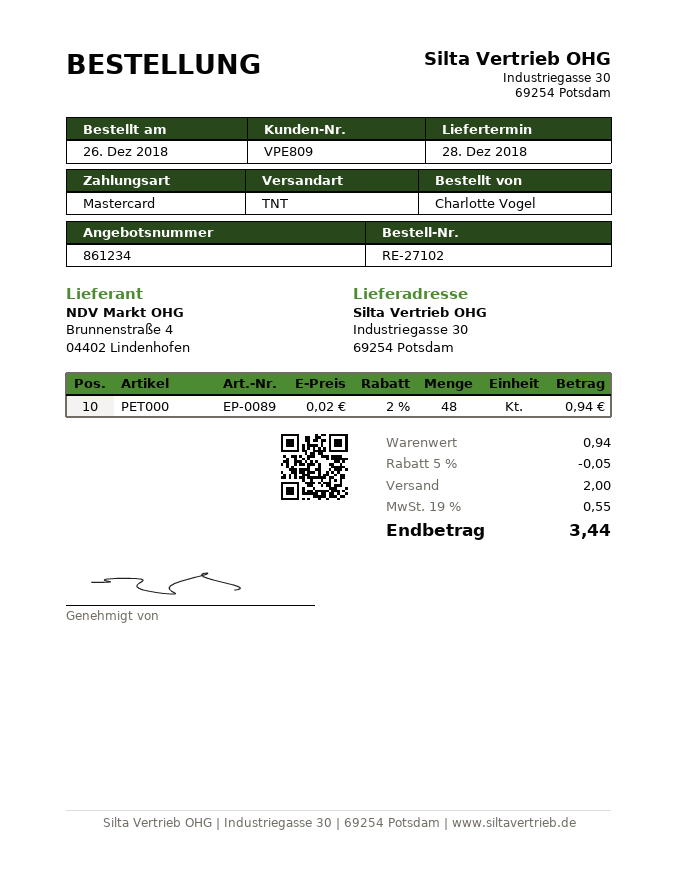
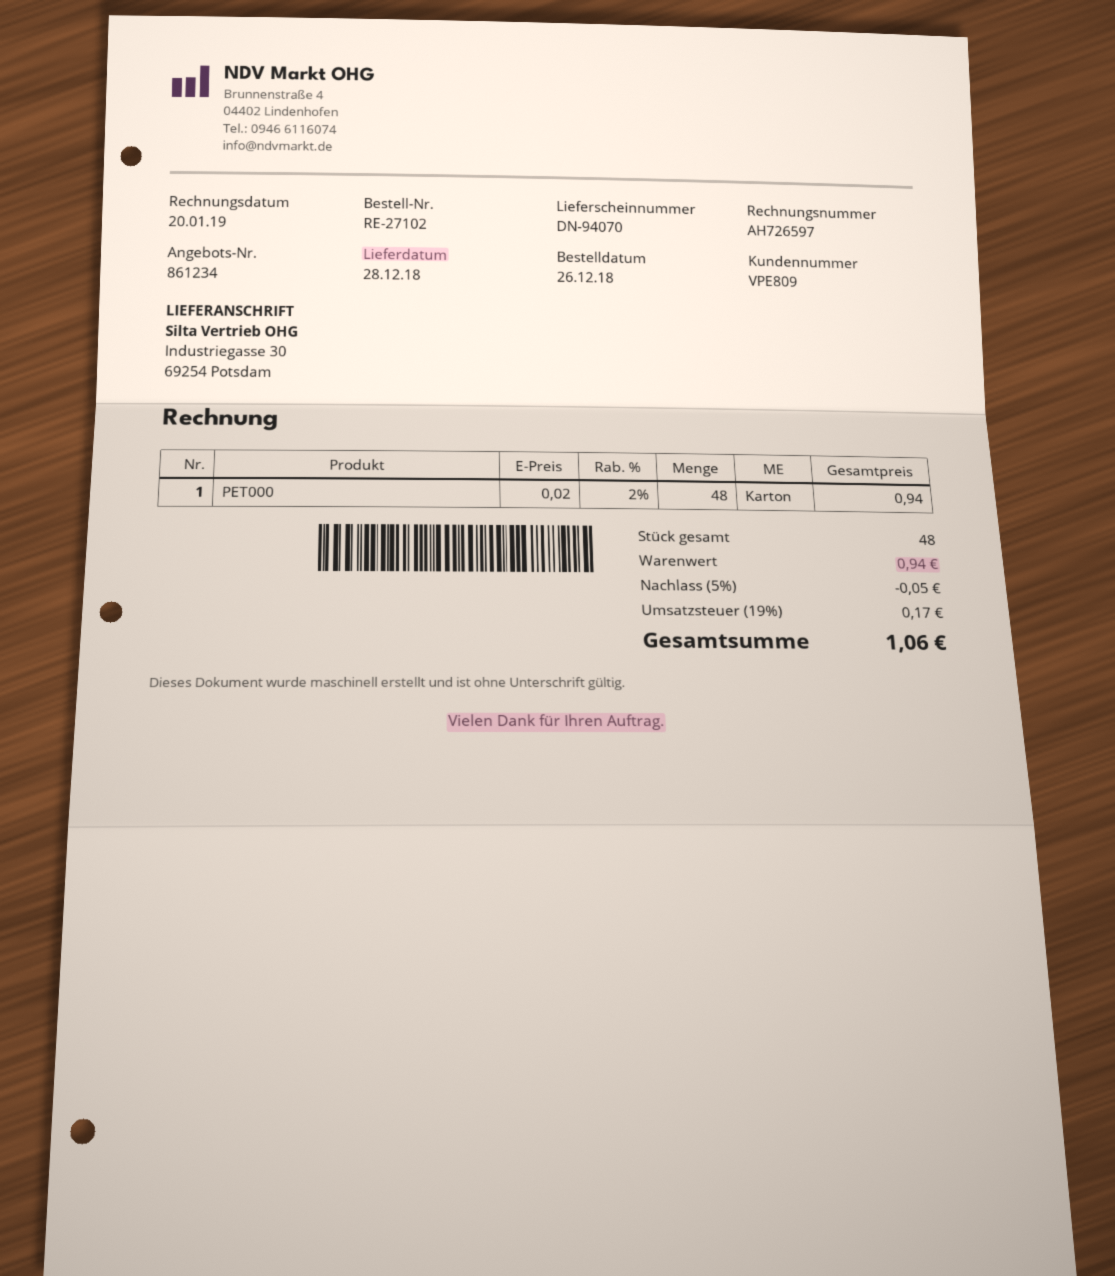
shipping: 2.00 -> none
tax: 19% = 0.55 -> 19% = 0.17
total: 3.44 -> 1.06

